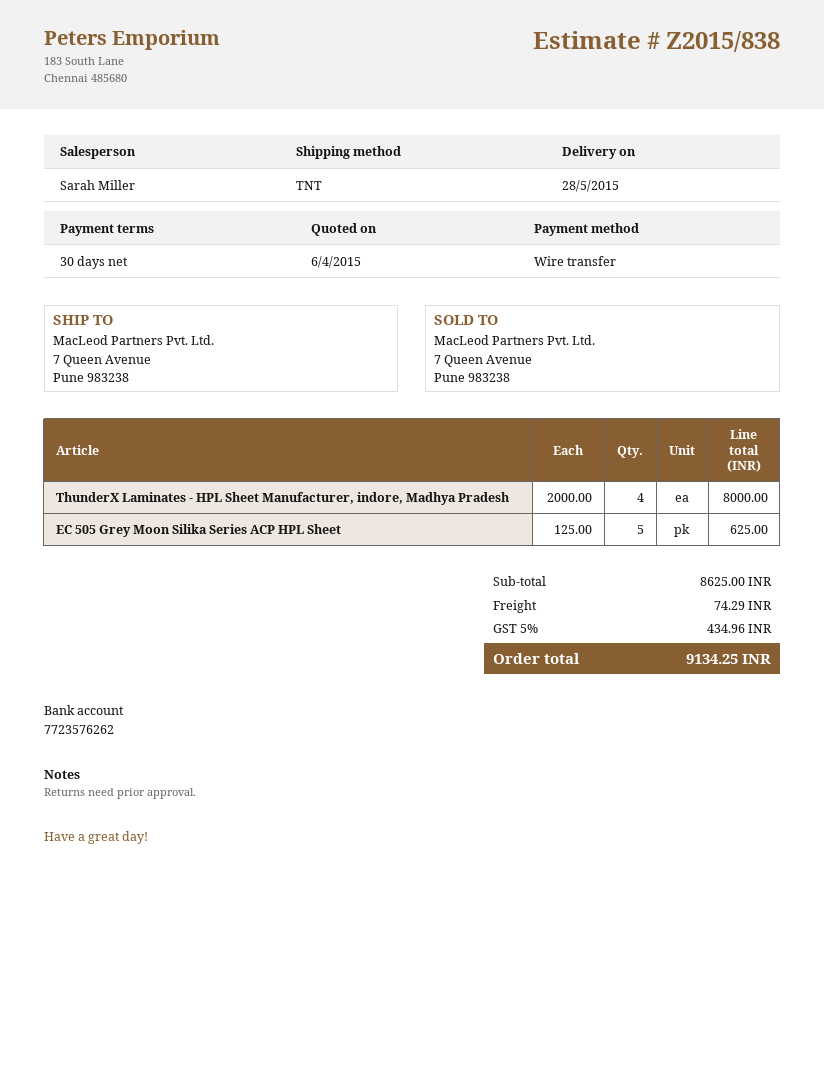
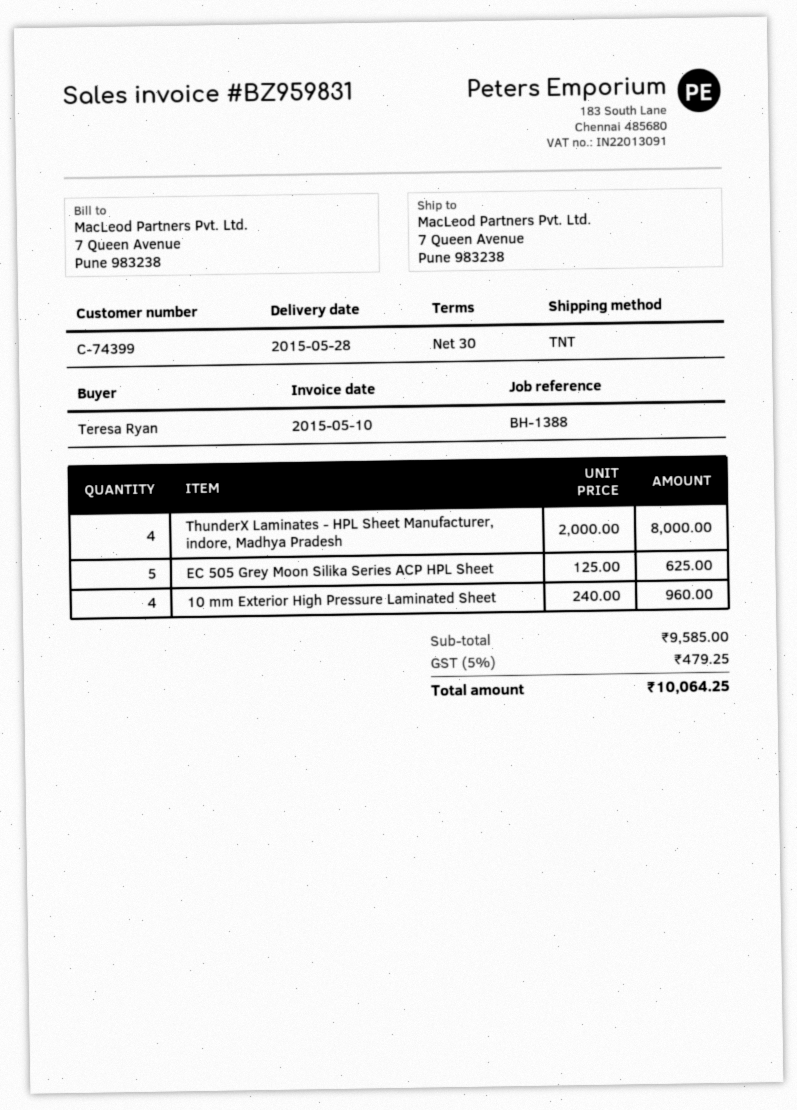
10 mm Exterior High Pressure Laminated Sheet: none -> 4 x 240.00 = 960.00
subtotal: 8625.00 -> 9585.00
shipping: 74.29 -> none
tax: 5% = 434.96 -> 5% = 479.25
total: 9134.25 -> 10064.25

